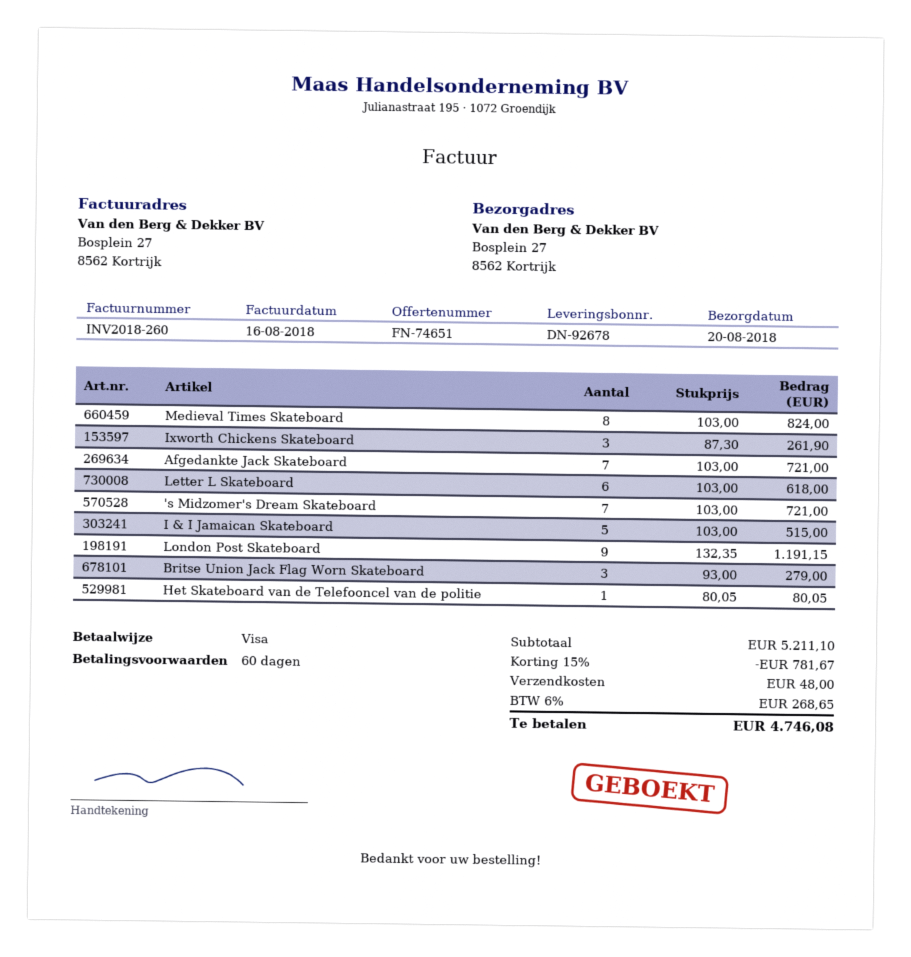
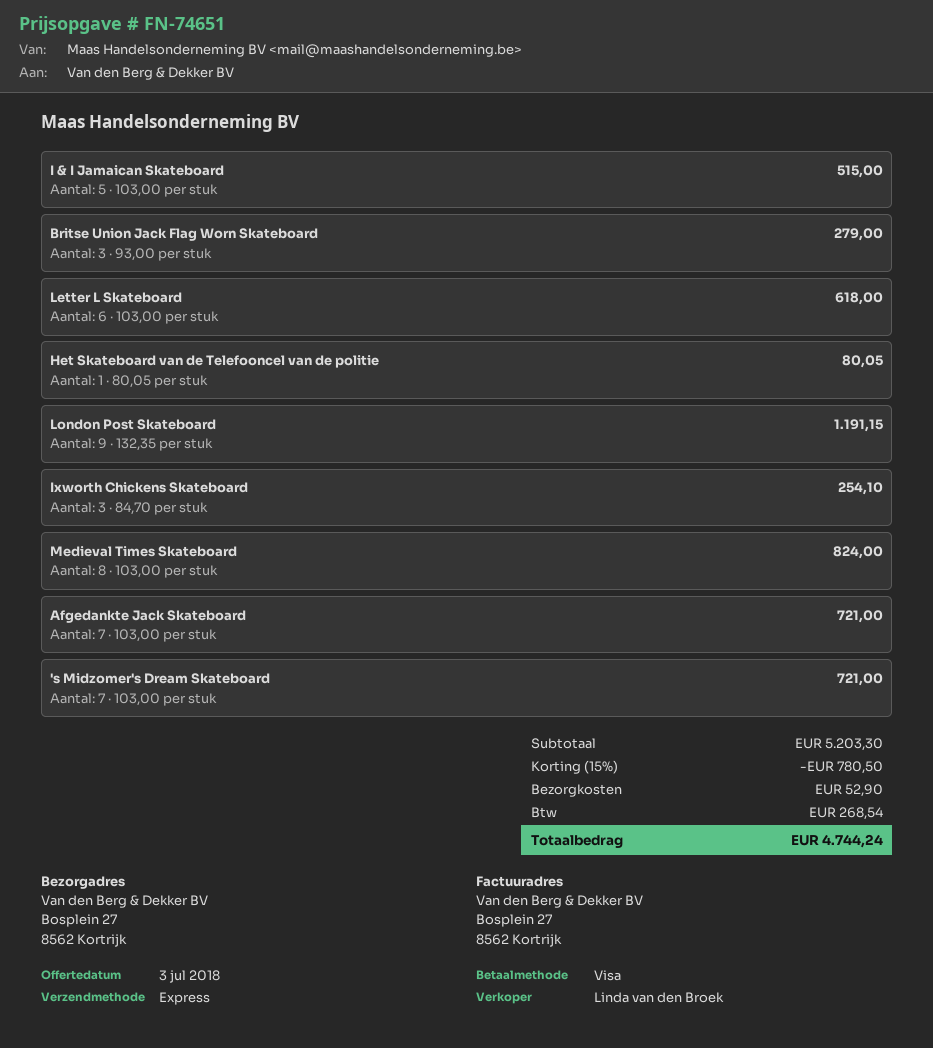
Ixworth Chickens Skateboard: 3 x 87.30 = 261.90 -> 3 x 84.70 = 254.10
subtotal: 5211.10 -> 5203.30
discount: 15% = 781.67 -> 15% = 780.50
shipping: 48.00 -> 52.90
tax: 268.65 -> 268.54
total: 4746.08 -> 4744.24

